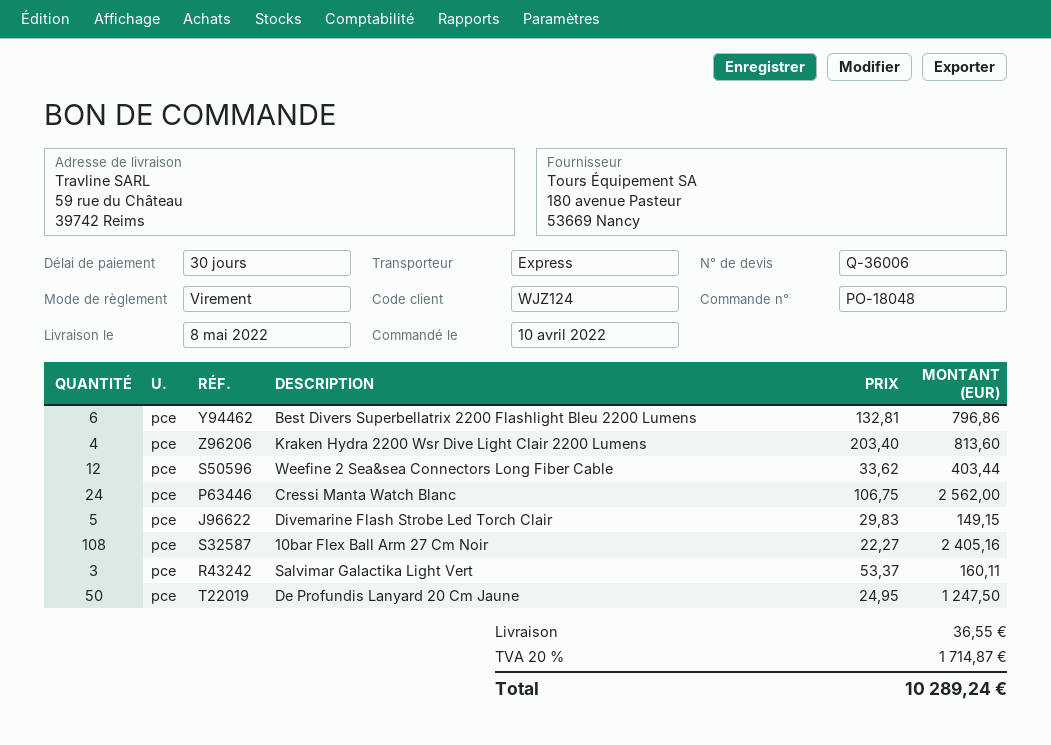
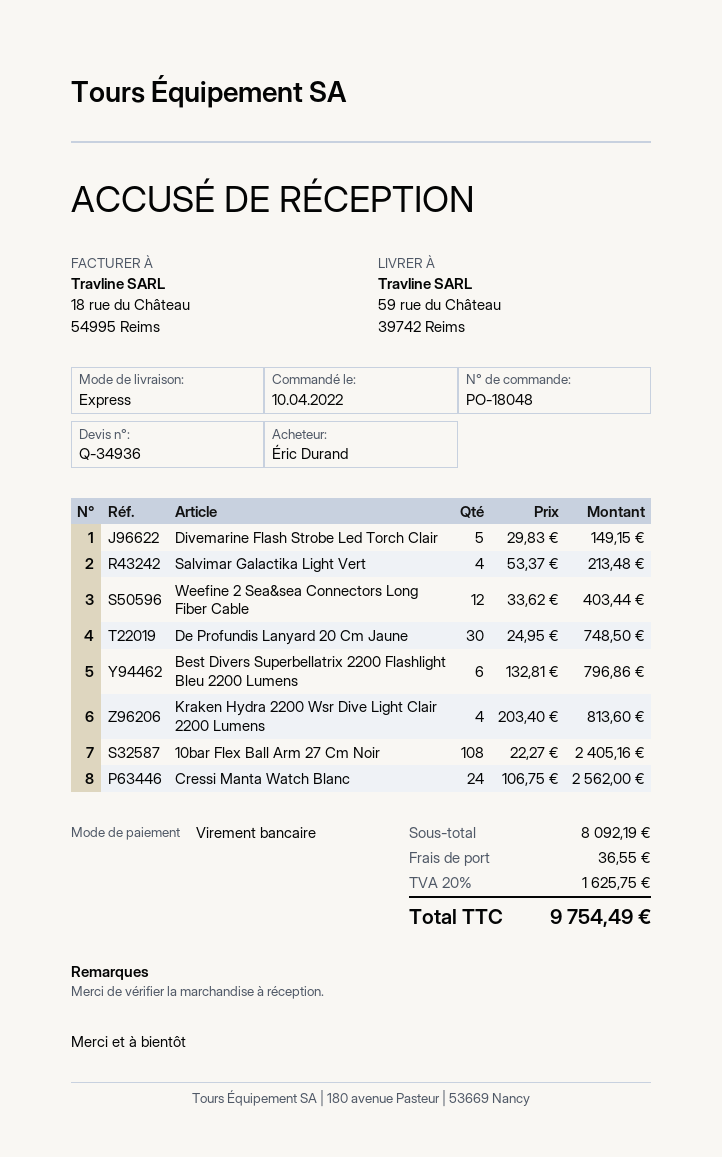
quote number: Q-36006 -> Q-34936
Salvimar Galactika Light Vert: 3 x 53.37 = 160.11 -> 4 x 53.37 = 213.48
De Profundis Lanyard 20 Cm Jaune: 50 x 24.95 = 1247.50 -> 30 x 24.95 = 748.50
tax: 20% = 1714.87 -> 20% = 1625.75
total: 10289.24 -> 9754.49

